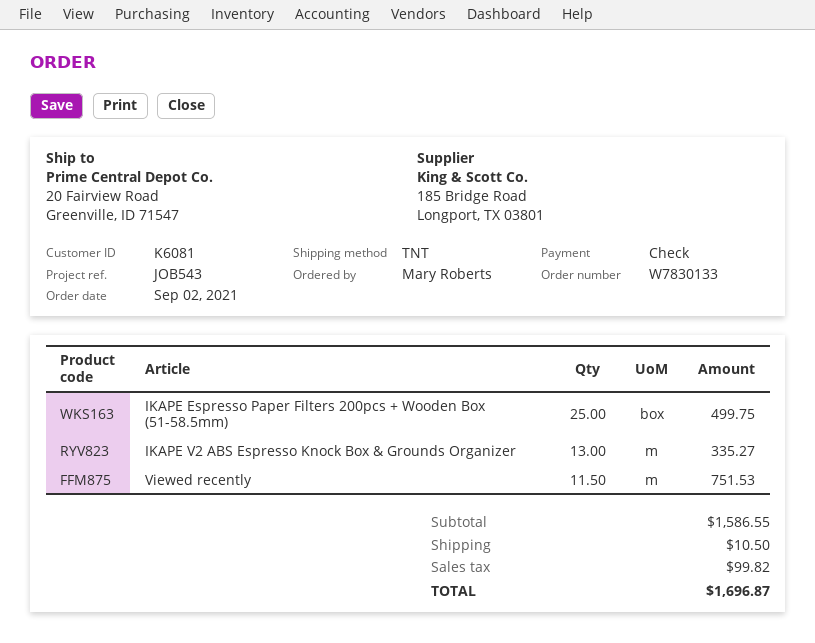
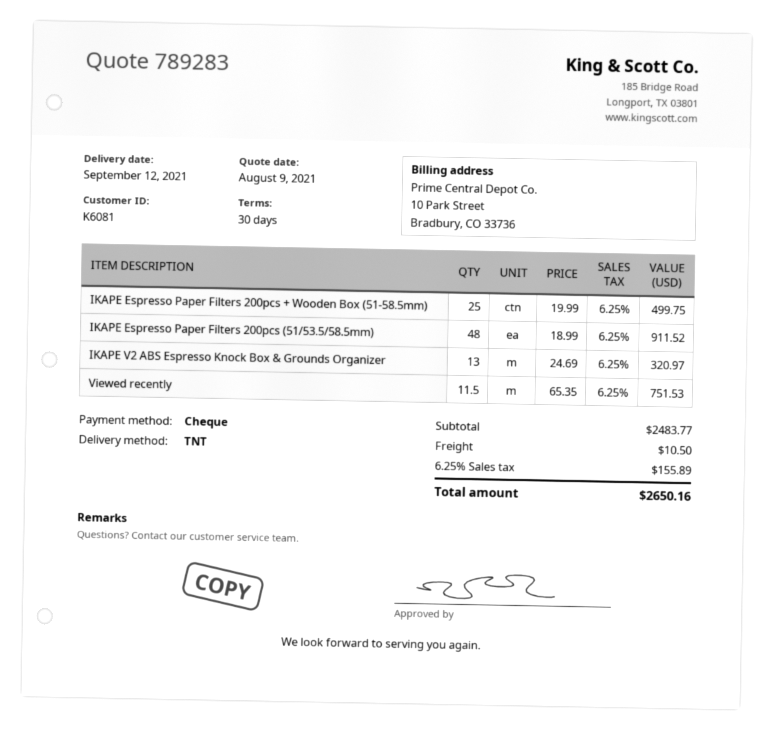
IKAPE V2 ABS Espresso Knock Box & Grounds Organizer: 13 for 335.27 -> 13 for 320.97
IKAPE Espresso Paper Filters 200pcs (51/53.5/58.5mm): none -> 48 for 911.52
subtotal: 1586.55 -> 2483.77
tax: 99.82 -> 155.89
total: 1696.87 -> 2650.16

